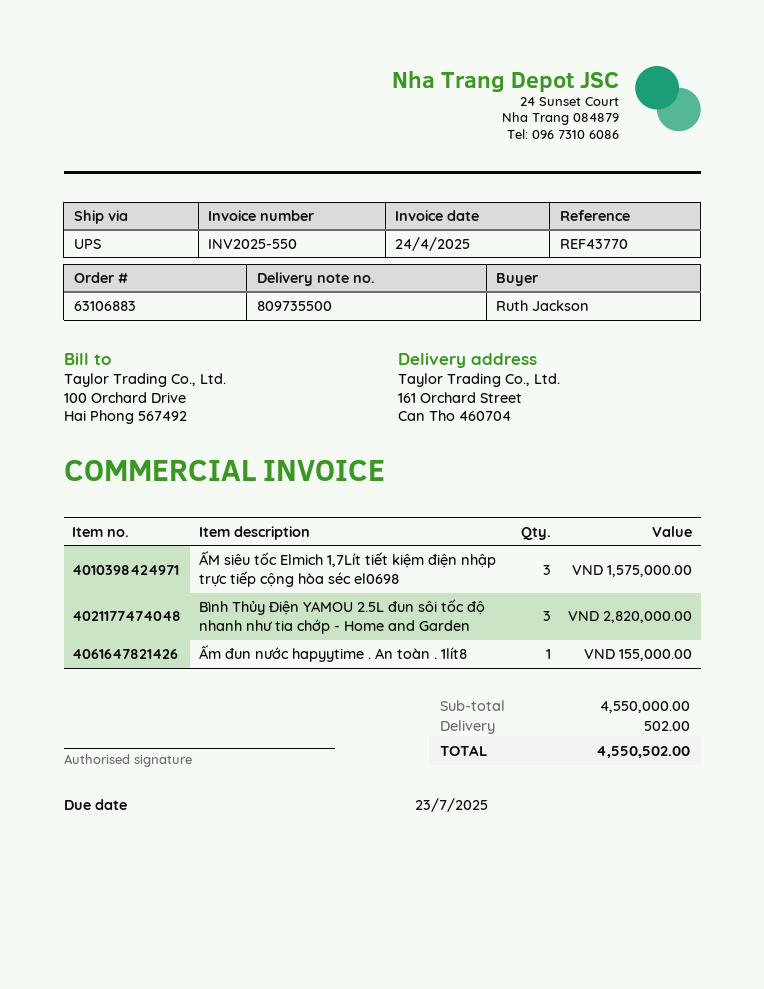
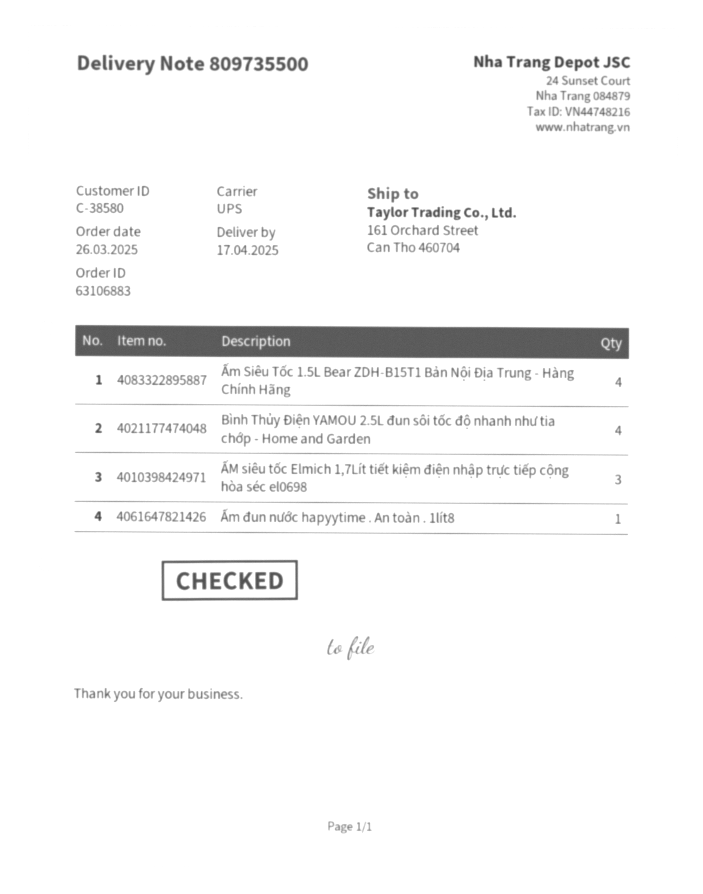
Bình Thủy Điện YAMOU 2.5L đun sôi tốc độ nhanh như tia chớp - Home and Garden: 3 -> 4
Ấm Siêu Tốc 1.5L Bear ZDH-B15T1 Bản Nội Địa Trung - Hàng Chính Hãng: none -> 4

